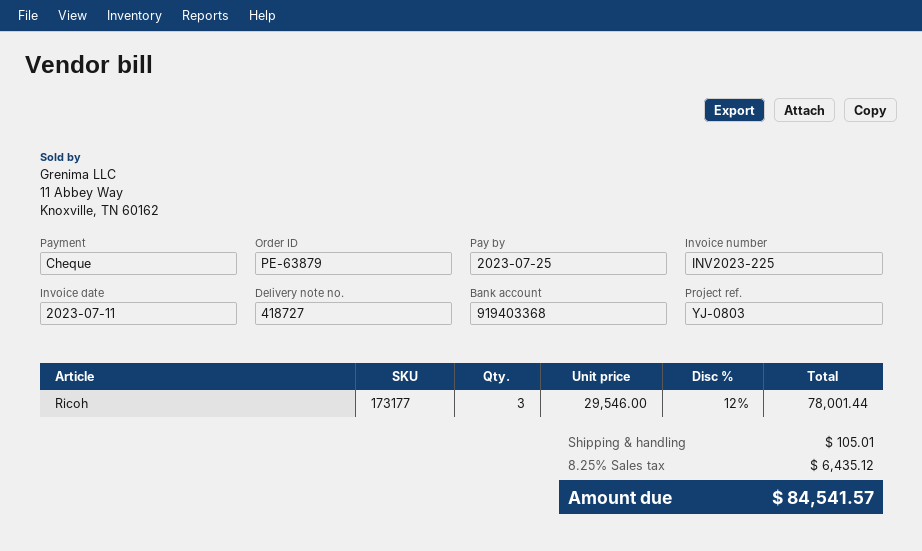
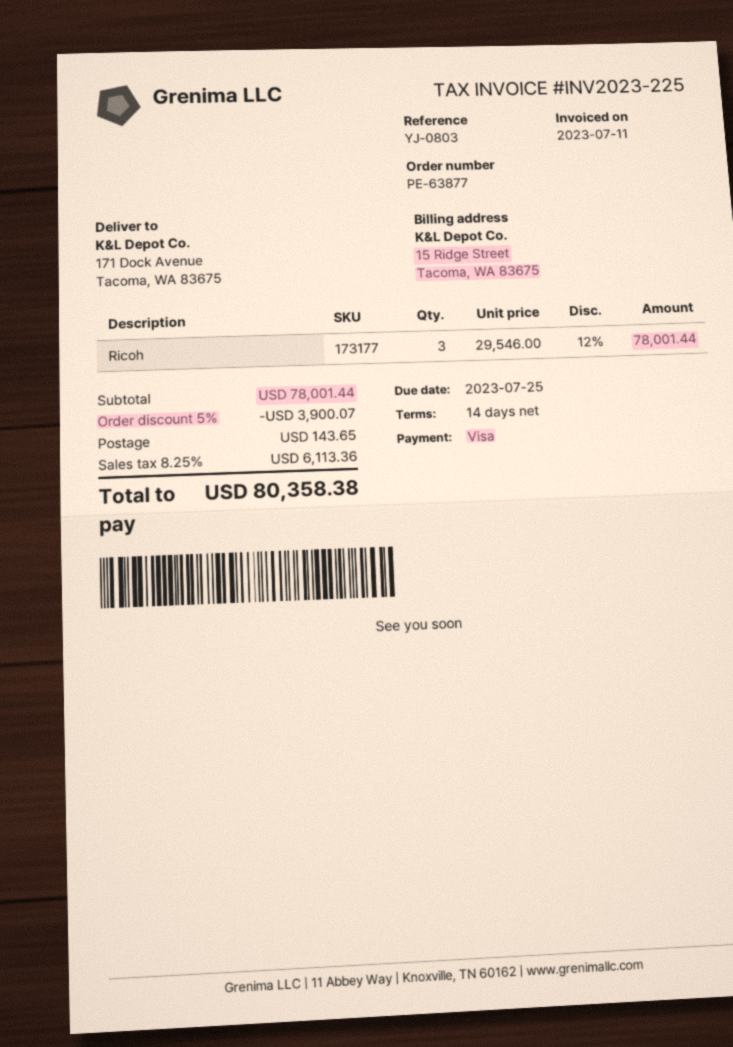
order number: PE-63879 -> PE-63877
payment method: cheque -> Visa
discount: none -> 5% = 3900.07
shipping: 105.01 -> 143.65
tax: 8.25% = 6435.12 -> 8.25% = 6113.36
total: 84541.57 -> 80358.38

